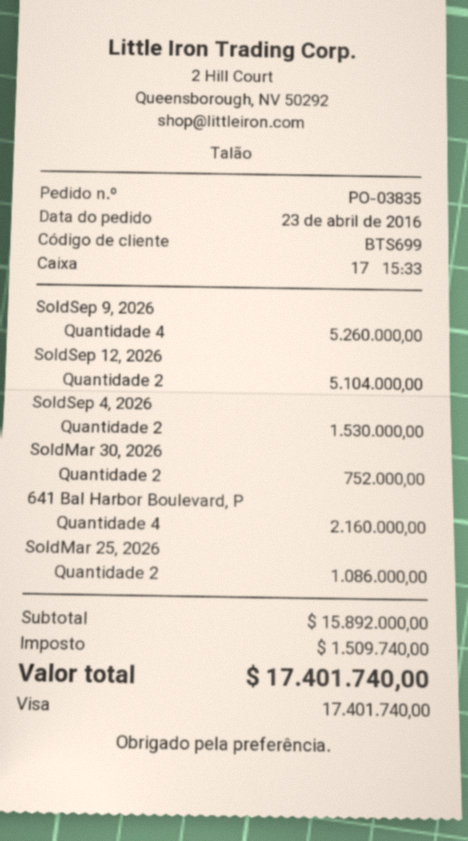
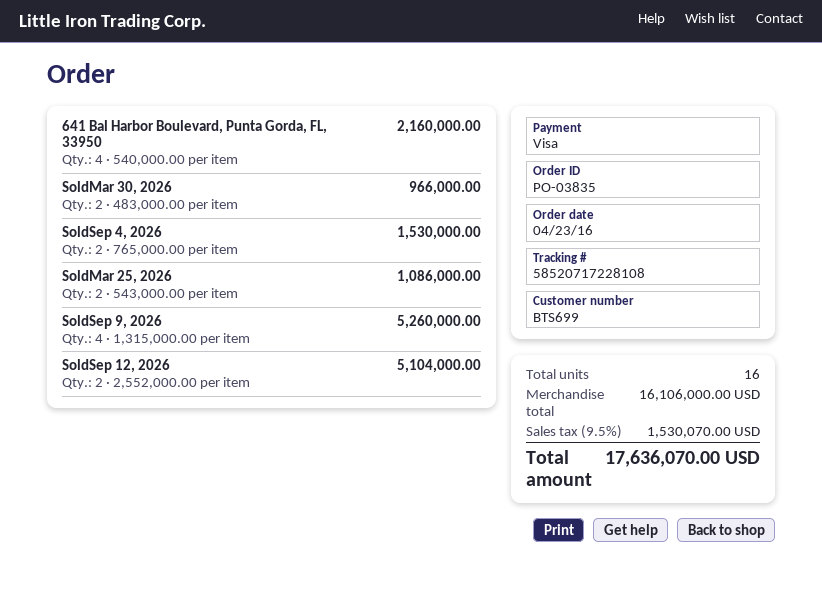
SoldMar 30, 2026: 2 for 752000.00 -> 2 for 966000.00
subtotal: 15892000.00 -> 16106000.00
tax: 1509740.00 -> 1530070.00
total: 17401740.00 -> 17636070.00

